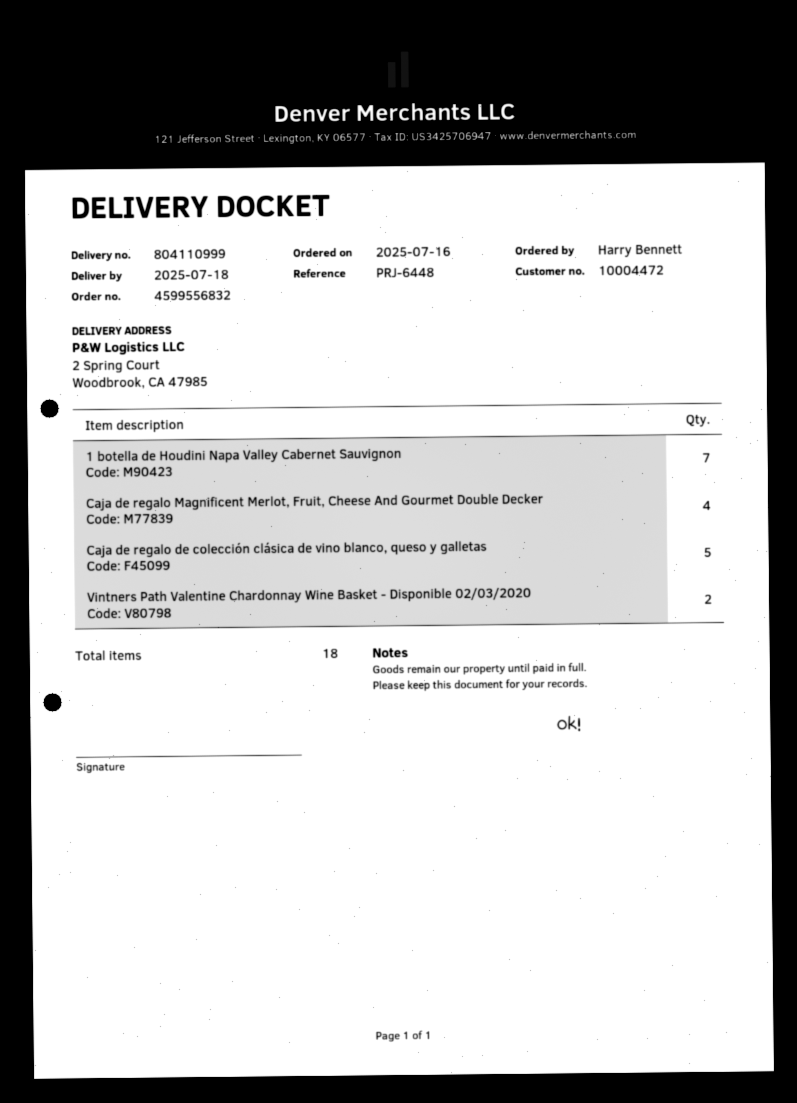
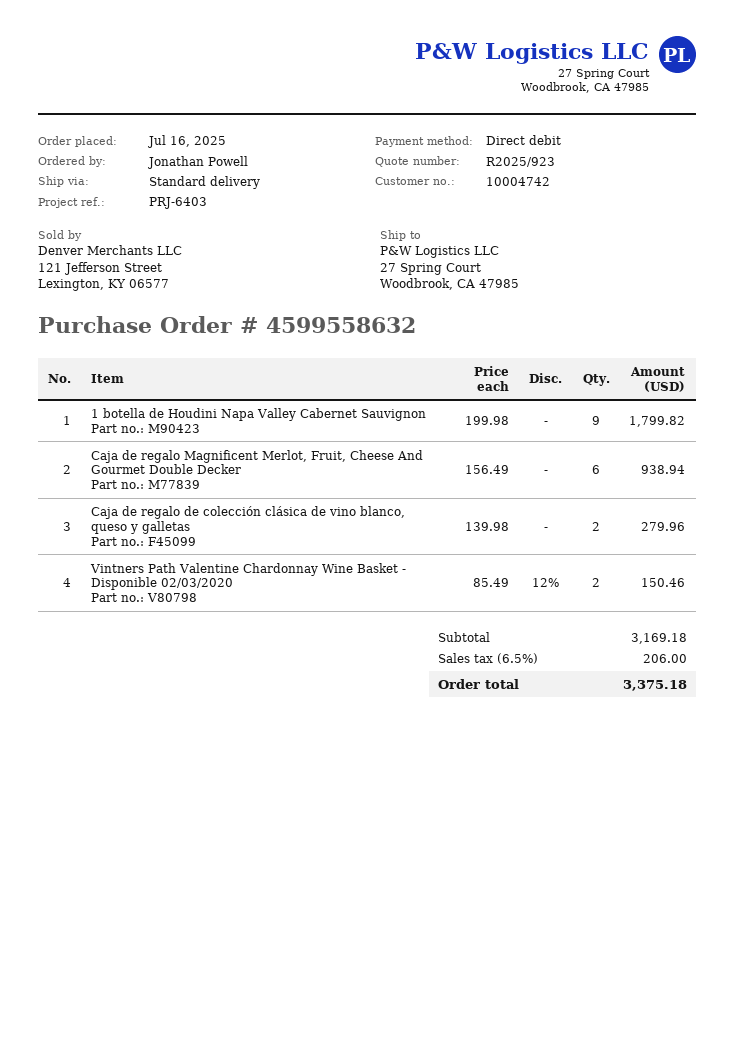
order number: 4599556832 -> 4599558632
customer number: 10004472 -> 10004742
reference: PRJ-6448 -> PRJ-6403
ordered by: Harry Bennett -> Jonathan Powell
ship to: 2 Spring Court, Woodbrook, CA 47985 -> 27 Spring Court, Woodbrook, CA 47985
1 botella de Houdini Napa Valley Cabernet Sauvignon: 7 -> 9
Caja de regalo Magnificent Merlot, Fruit, Cheese And Gourmet Double Decker: 4 -> 6
Caja de regalo de colección clásica de vino blanco, queso y galletas: 5 -> 2

